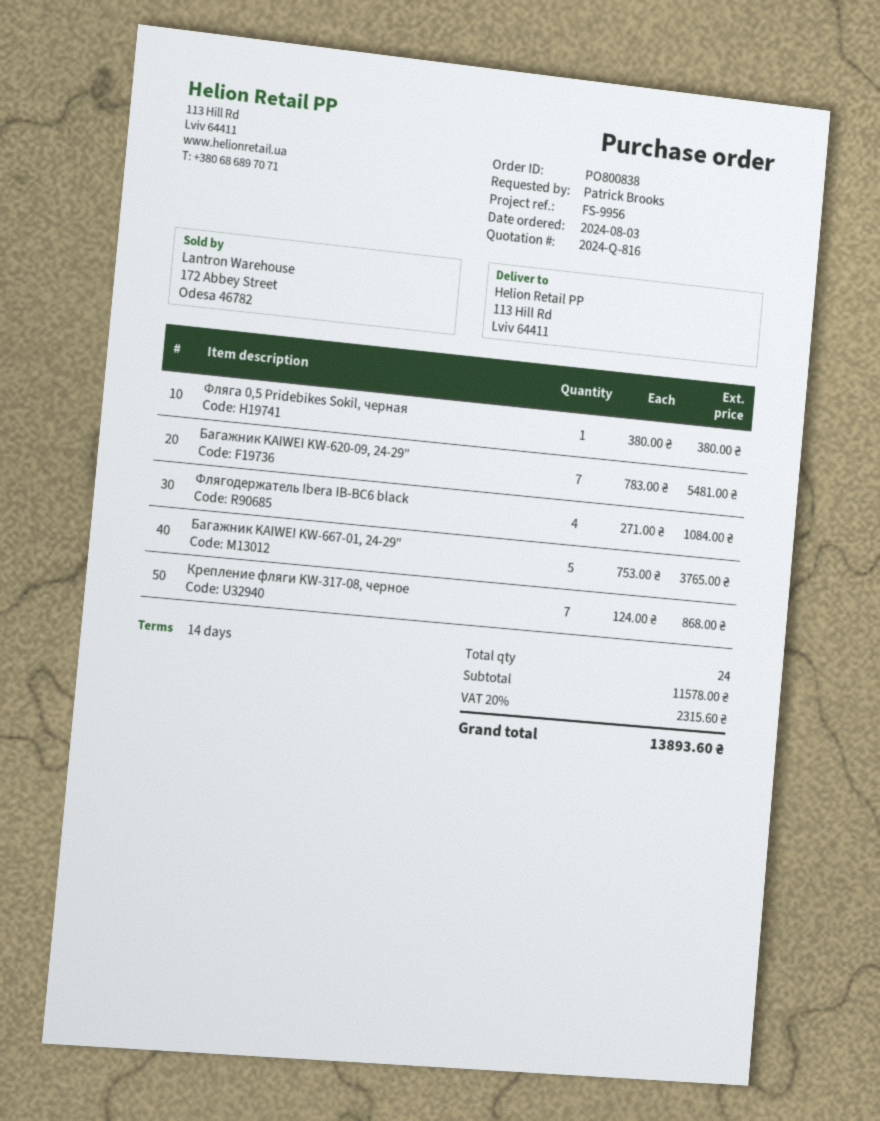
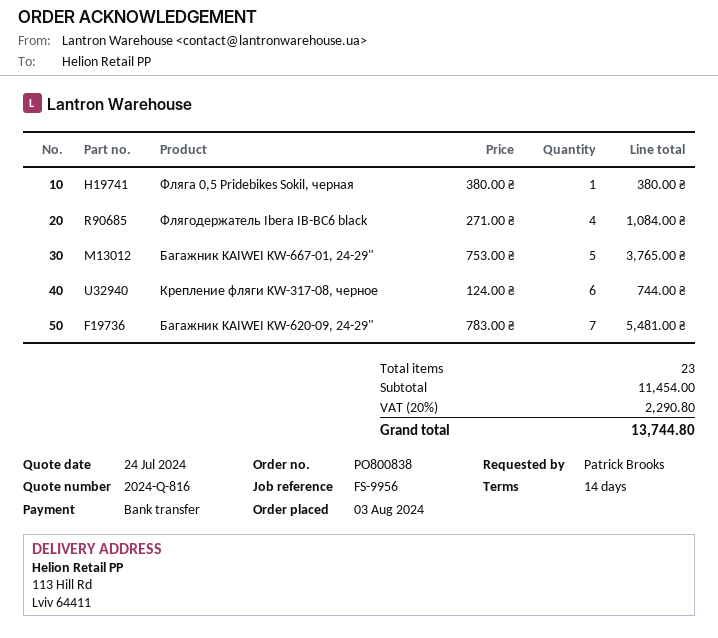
Крепление фляги KW-317-08, черное: 7 x 124.00 = 868.00 -> 6 x 124.00 = 744.00
total quantity: 24 -> 23
subtotal: 11578.00 -> 11454.00
tax: 20% = 2315.60 -> 20% = 2290.80
total: 13893.60 -> 13744.80

